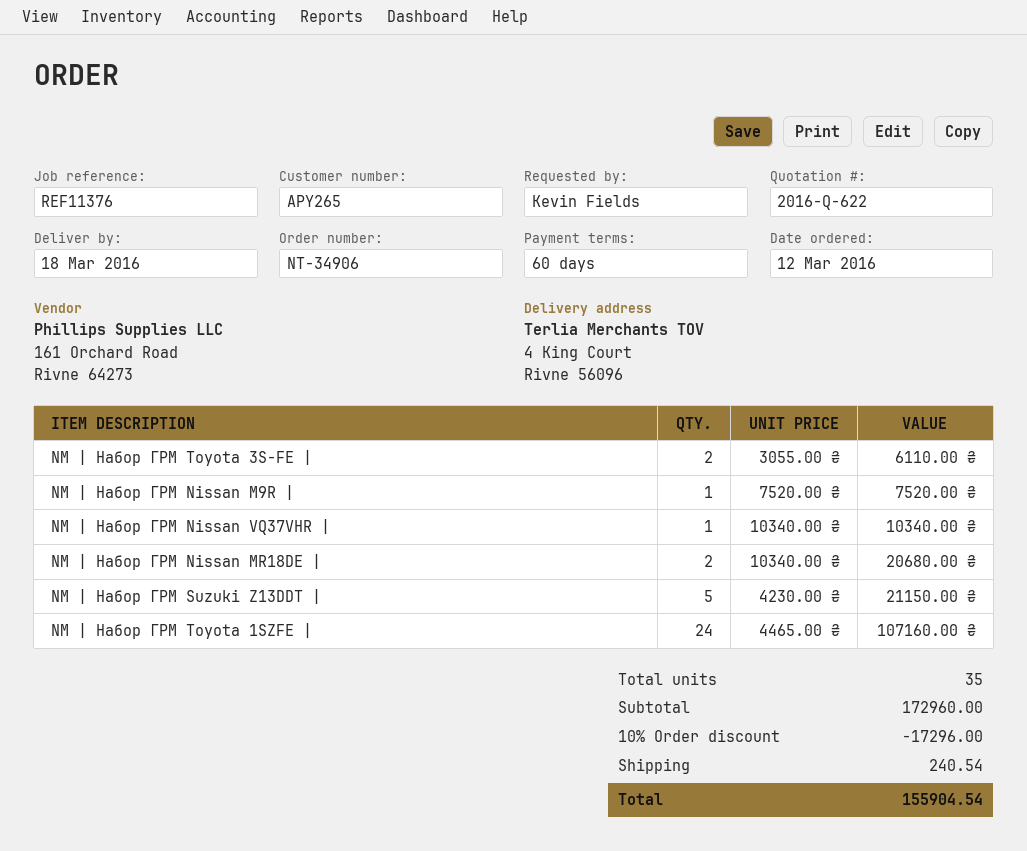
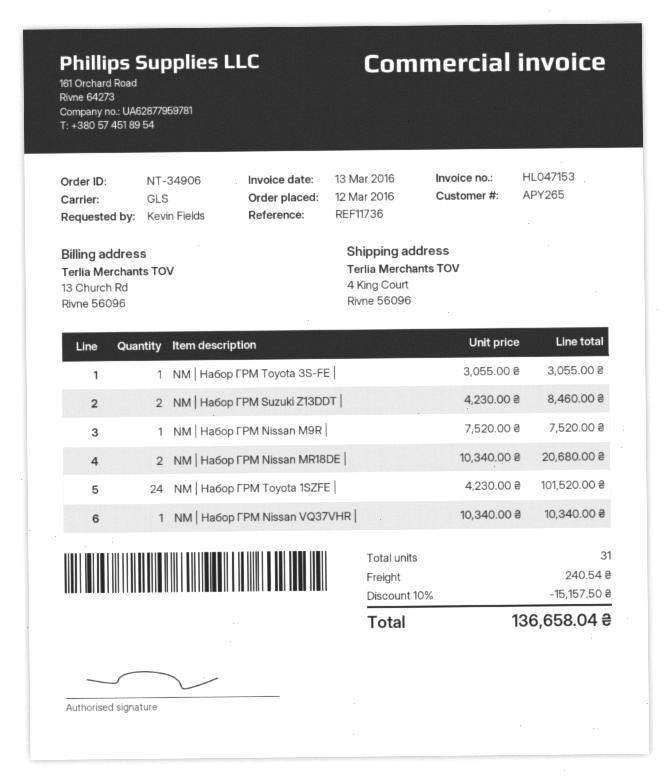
reference: REF11376 -> REF11736
NM | Набор ГРМ Toyota 3S-FE |: 2 x 3055.00 = 6110.00 -> 1 x 3055.00 = 3055.00
NM | Набор ГРМ Suzuki Z13DDT |: 5 x 4230.00 = 21150.00 -> 2 x 4230.00 = 8460.00
NM | Набор ГРМ Toyota 1SZFE |: 24 x 4465.00 = 107160.00 -> 24 x 4230.00 = 101520.00
total quantity: 35 -> 31
discount: 10% = 17296.00 -> 10% = 15157.50
total: 155904.54 -> 136658.04

